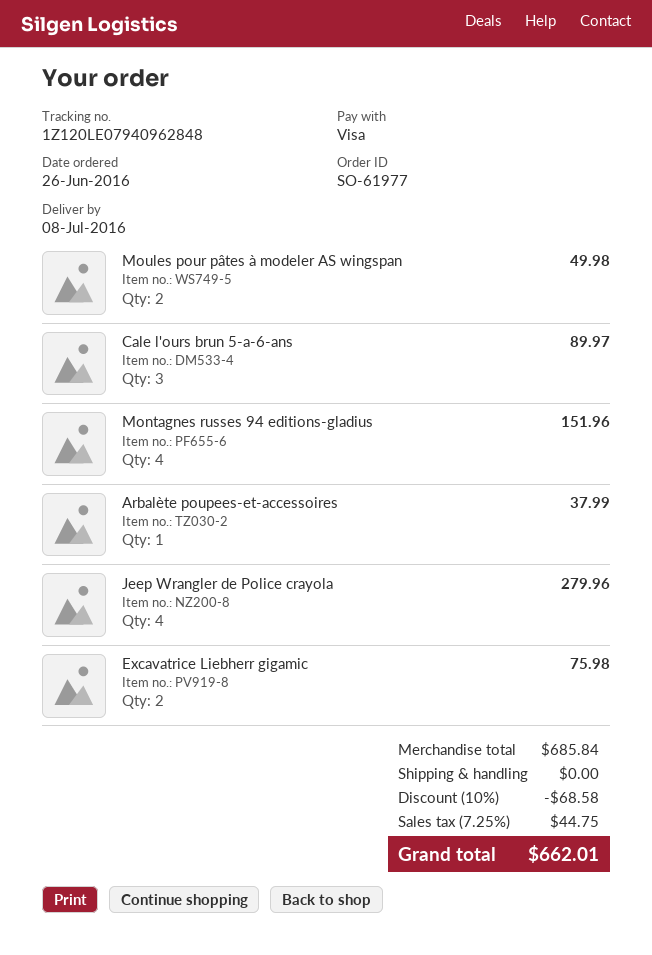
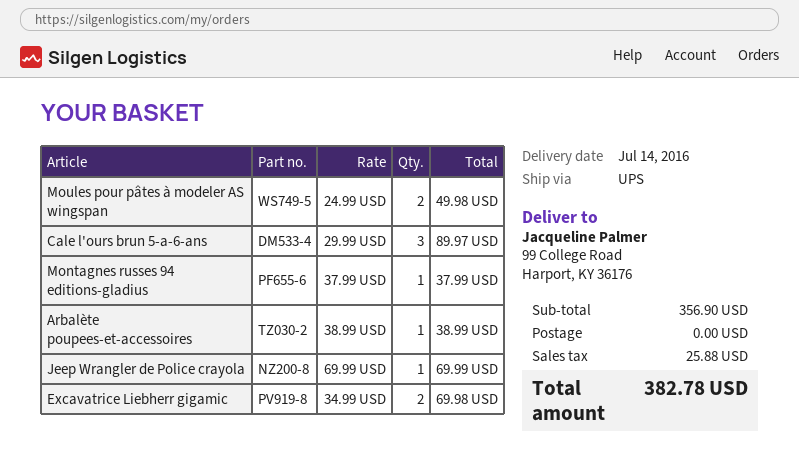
delivery date: 2016-07-08 -> 2016-07-14
Montagnes russes 94 editions-gladius: 4 for 151.96 -> 1 for 37.99
Arbalète poupees-et-accessoires: 1 for 37.99 -> 1 for 38.99
Jeep Wrangler de Police crayola: 4 for 279.96 -> 1 for 69.99
Excavatrice Liebherr gigamic: 2 for 75.98 -> 2 for 69.98
subtotal: 685.84 -> 356.90
discount: 10% = 68.58 -> none
tax: 44.75 -> 25.88
total: 662.01 -> 382.78

